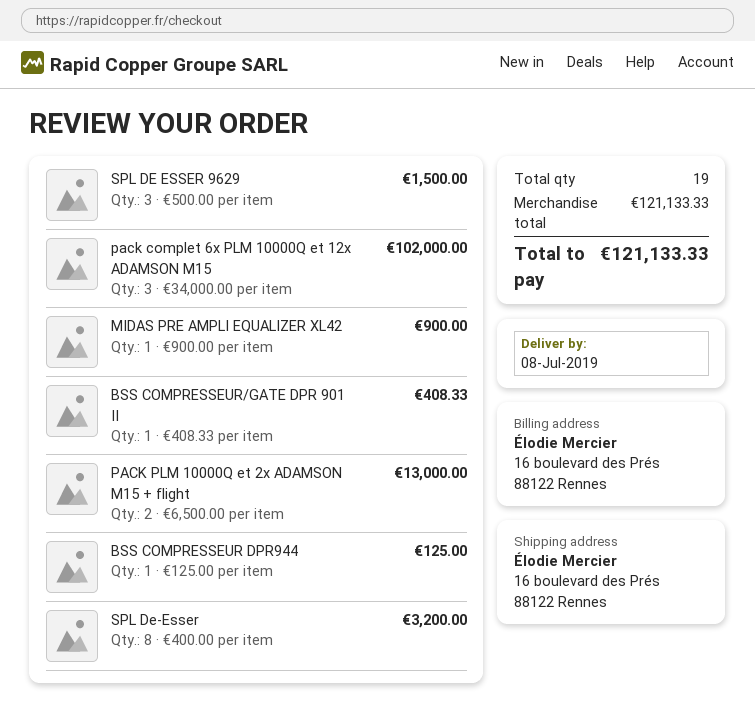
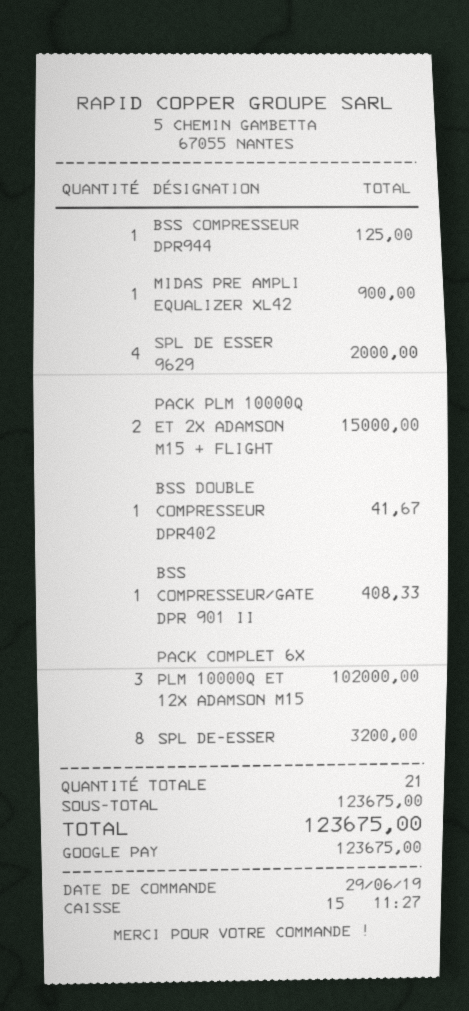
SPL DE ESSER 9629: 3 for 1500.00 -> 4 for 2000.00
PACK PLM 10000Q et 2x ADAMSON M15 + flight: 2 for 13000.00 -> 2 for 15000.00
BSS DOUBLE COMPRESSEUR DPR402: none -> 1 for 41.67
total quantity: 19 -> 21
subtotal: 121133.33 -> 123675.00
total: 121133.33 -> 123675.00

